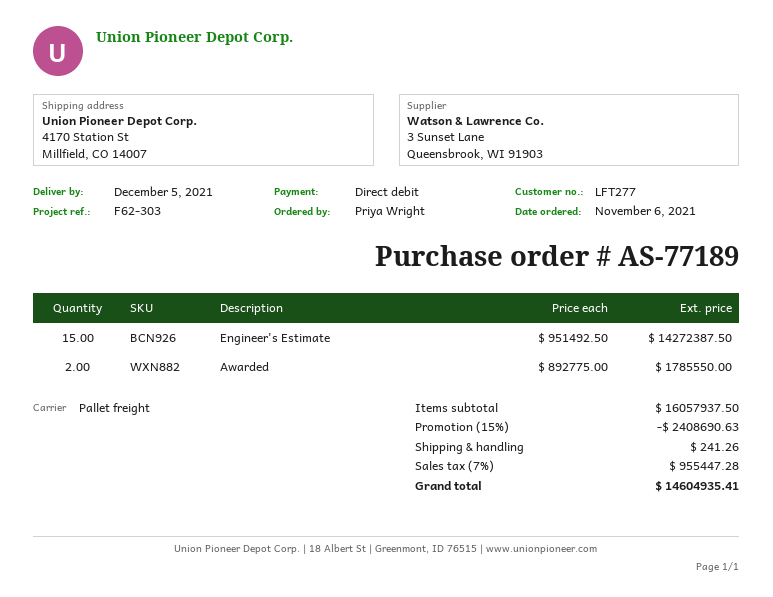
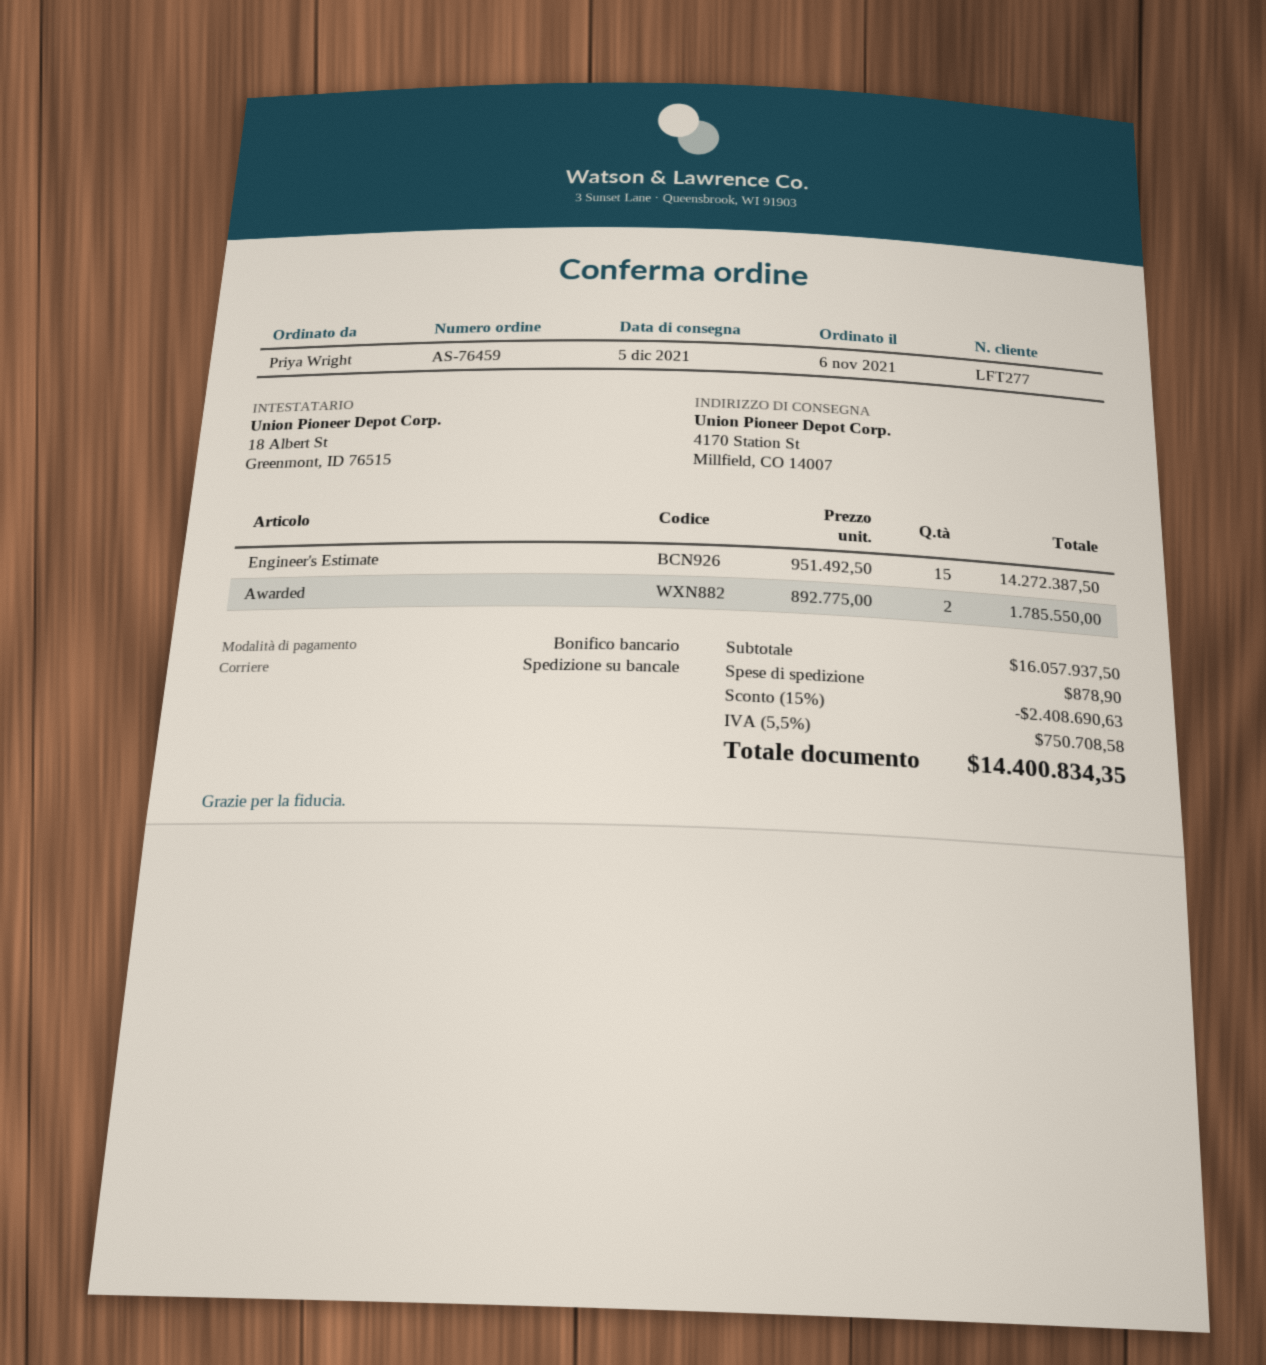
order number: AS-77189 -> AS-76459
payment method: direct debit -> bank transfer
shipping: 241.26 -> 878.90
tax: 7% = 955447.28 -> 5.5% = 750708.58
total: 14604935.41 -> 14400834.35

